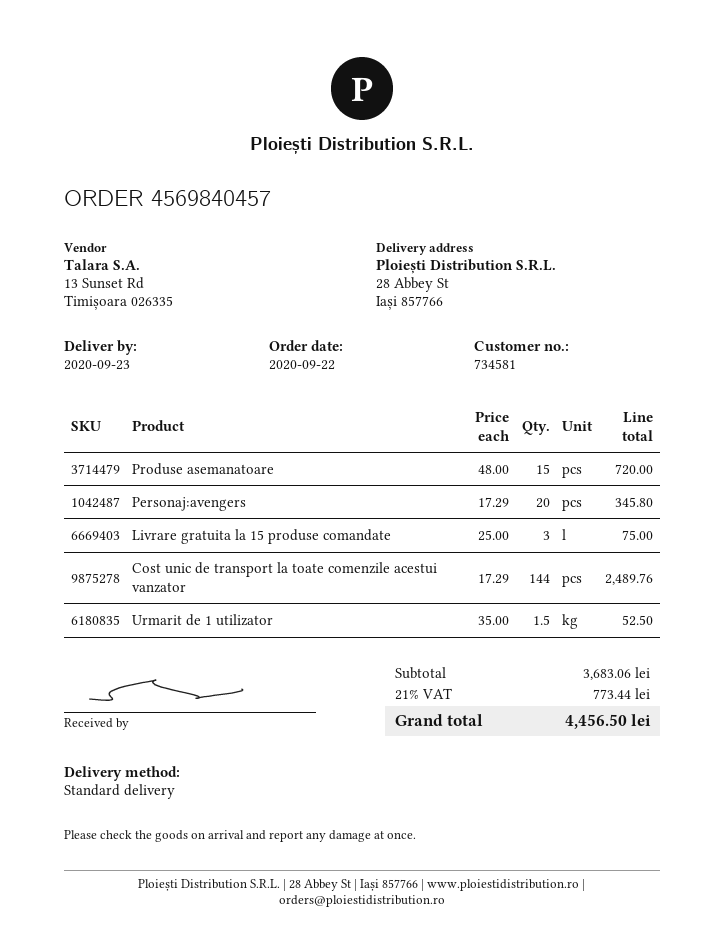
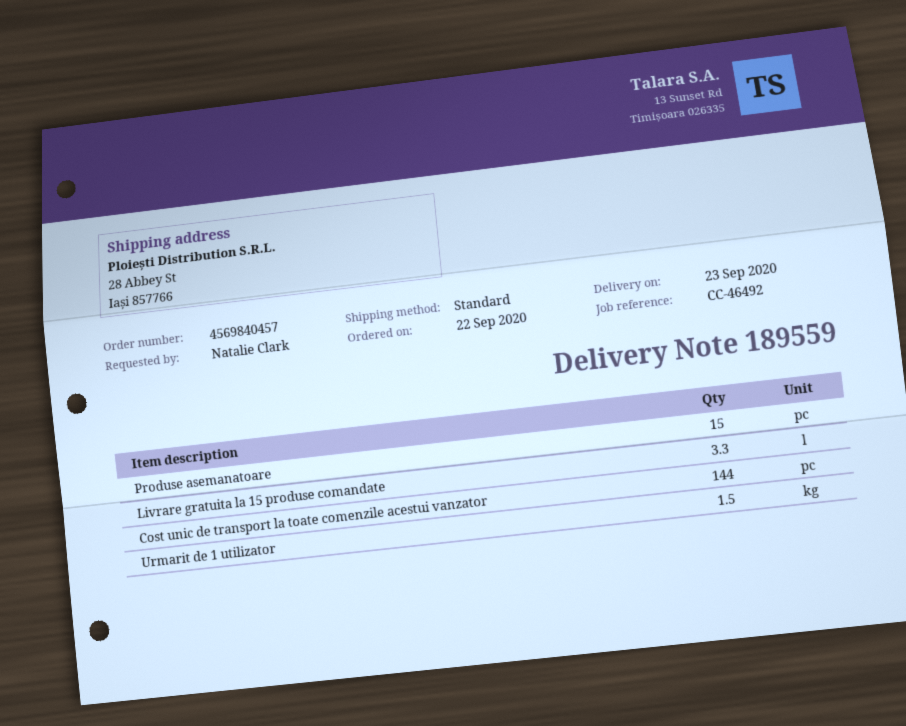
Personaj:avengers: 20 -> none
Livrare gratuita la 15 produse comandate: 3 -> 3.3

